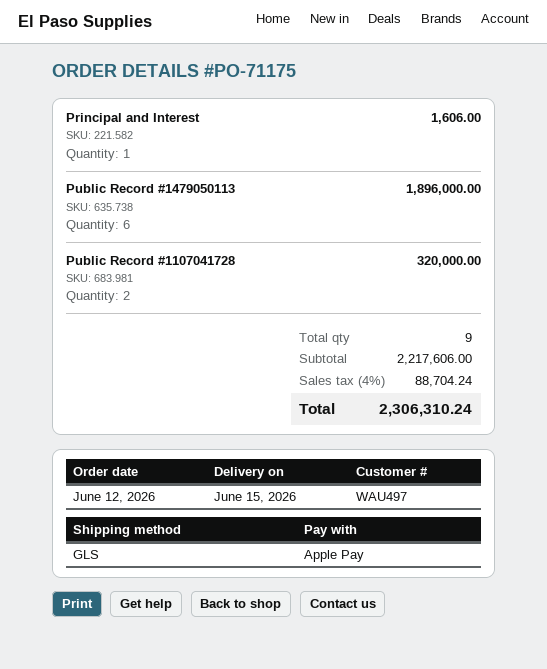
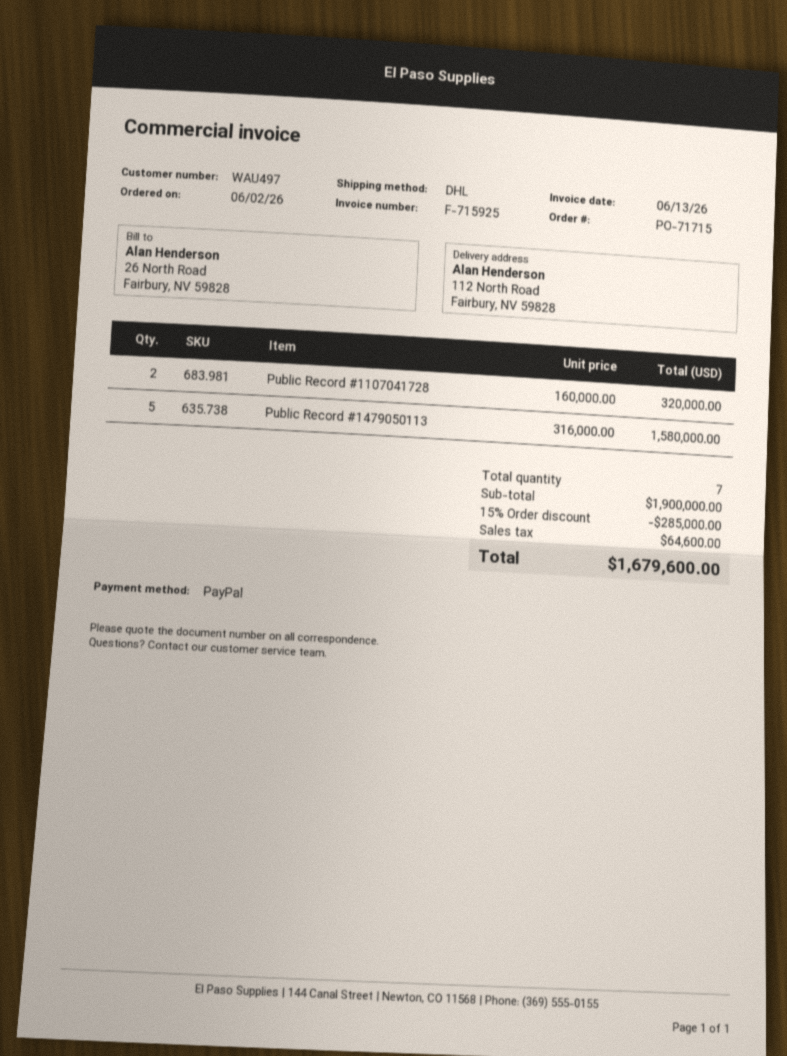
order number: PO-71175 -> PO-71715
order date: 2026-06-12 -> 2026-06-02
payment method: Apple Pay -> PayPal
shipping method: GLS -> DHL
Principal and Interest: 1 for 1606.00 -> none
Public Record #1479050113: 6 for 1896000.00 -> 5 for 1580000.00
total quantity: 9 -> 7
subtotal: 2217606.00 -> 1900000.00
discount: none -> 15% = 285000.00
tax: 88704.24 -> 64600.00
total: 2306310.24 -> 1679600.00

